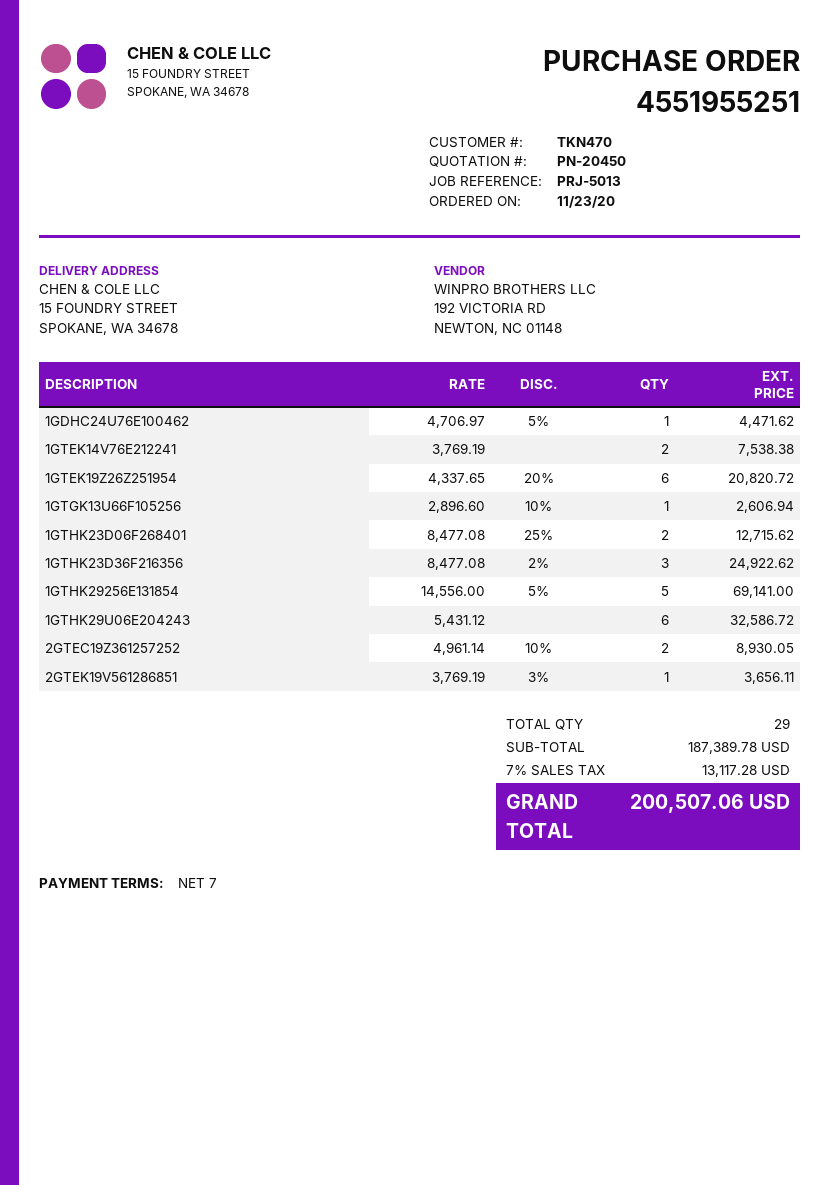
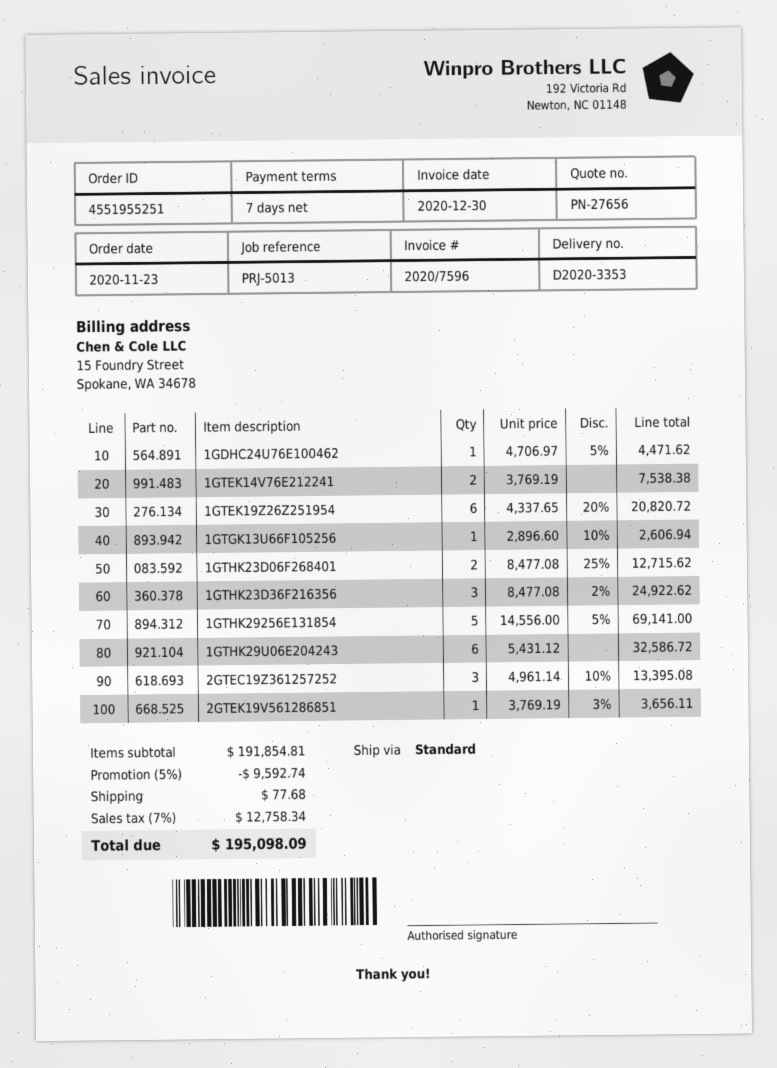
quote number: PN-20450 -> PN-27656
2GTEC19Z361257252: 2 x 4961.14 - 10% = 8930.05 -> 3 x 4961.14 - 10% = 13395.08
subtotal: 187389.78 -> 191854.81
discount: none -> 5% = 9592.74
shipping: none -> 77.68
tax: 7% = 13117.28 -> 7% = 12758.34
total: 200507.06 -> 195098.09

